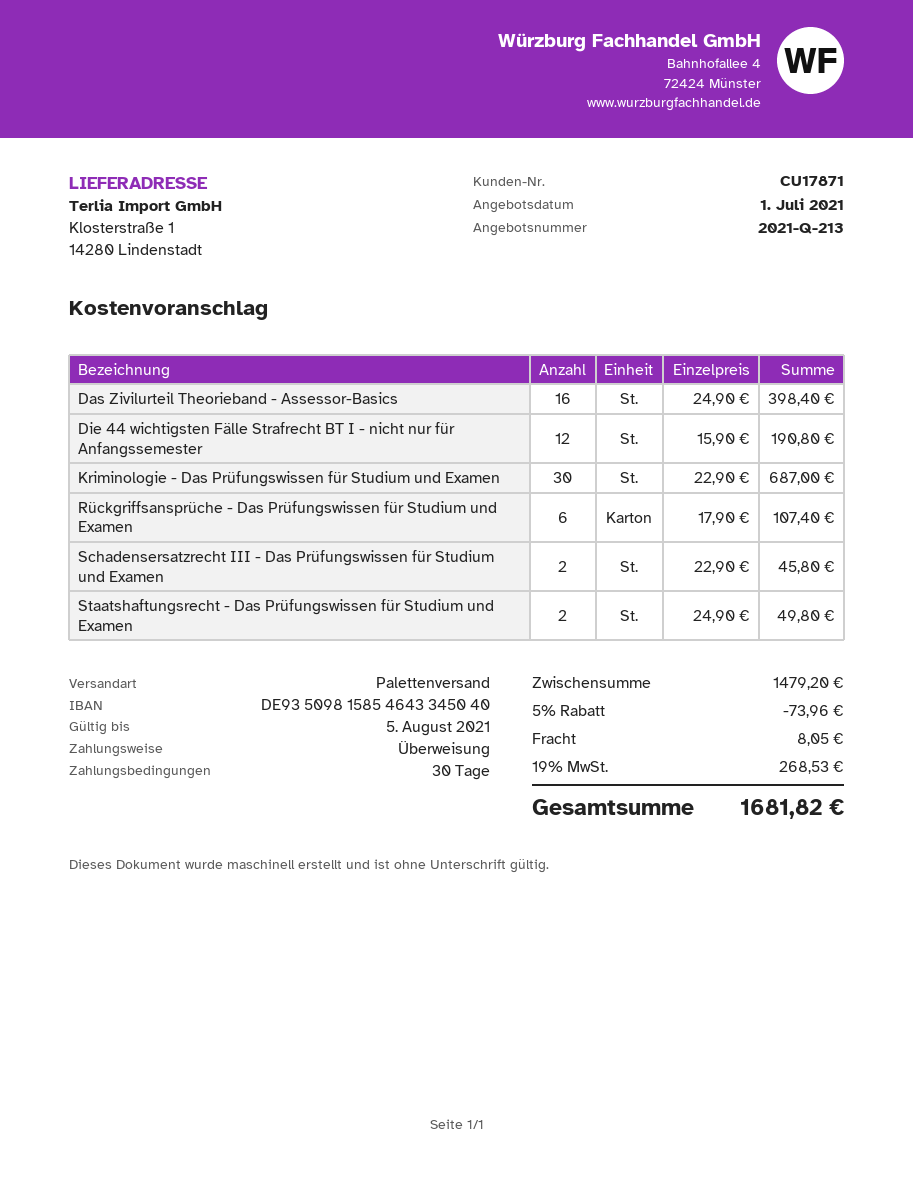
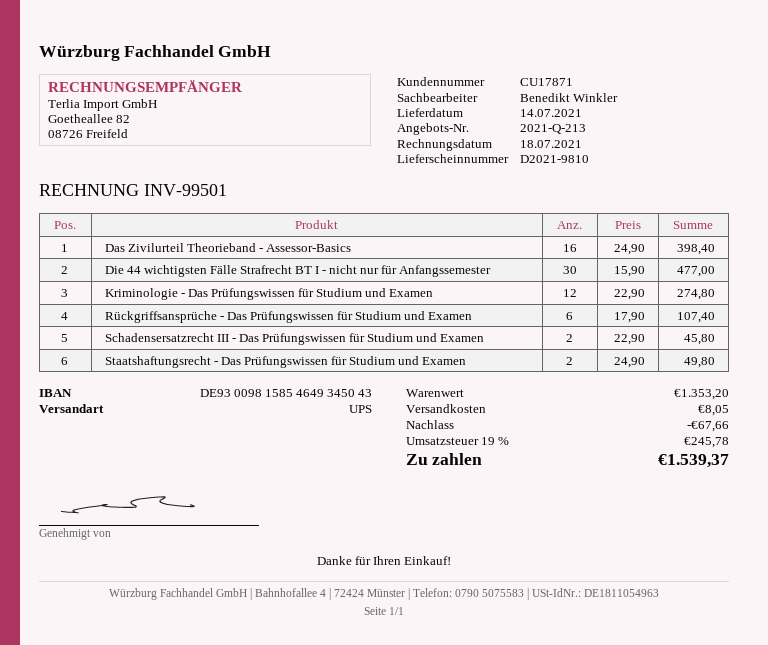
bank account: DE93509815854643345040 -> DE93009815854649345043
shipping method: pallet freight -> UPS
Die 44 wichtigsten Fälle Strafrecht BT I - nicht nur für Anfangssemester: 12 x 15.90 = 190.80 -> 30 x 15.90 = 477.00
Kriminologie - Das Prüfungswissen für Studium und Examen: 30 x 22.90 = 687.00 -> 12 x 22.90 = 274.80
subtotal: 1479.20 -> 1353.20
discount: 73.96 -> 67.66
tax: 19% = 268.53 -> 19% = 245.78
total: 1681.82 -> 1539.37

